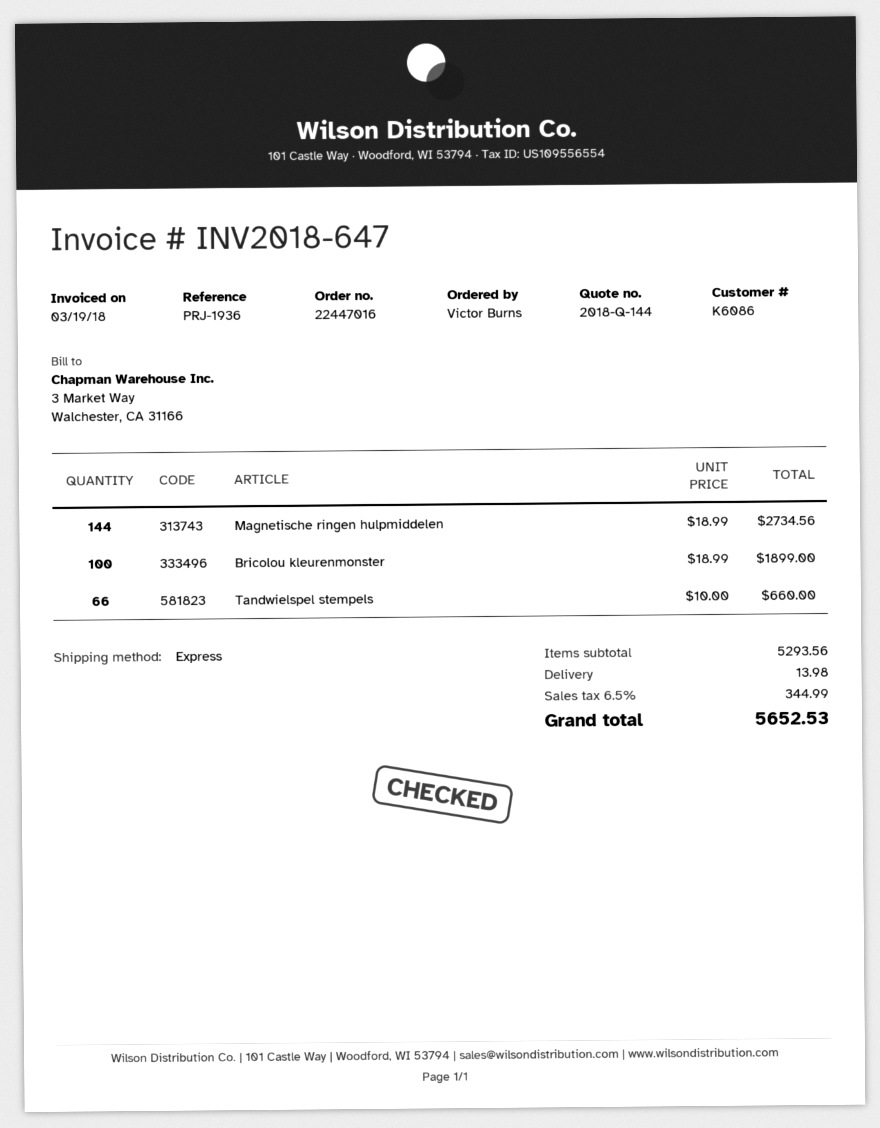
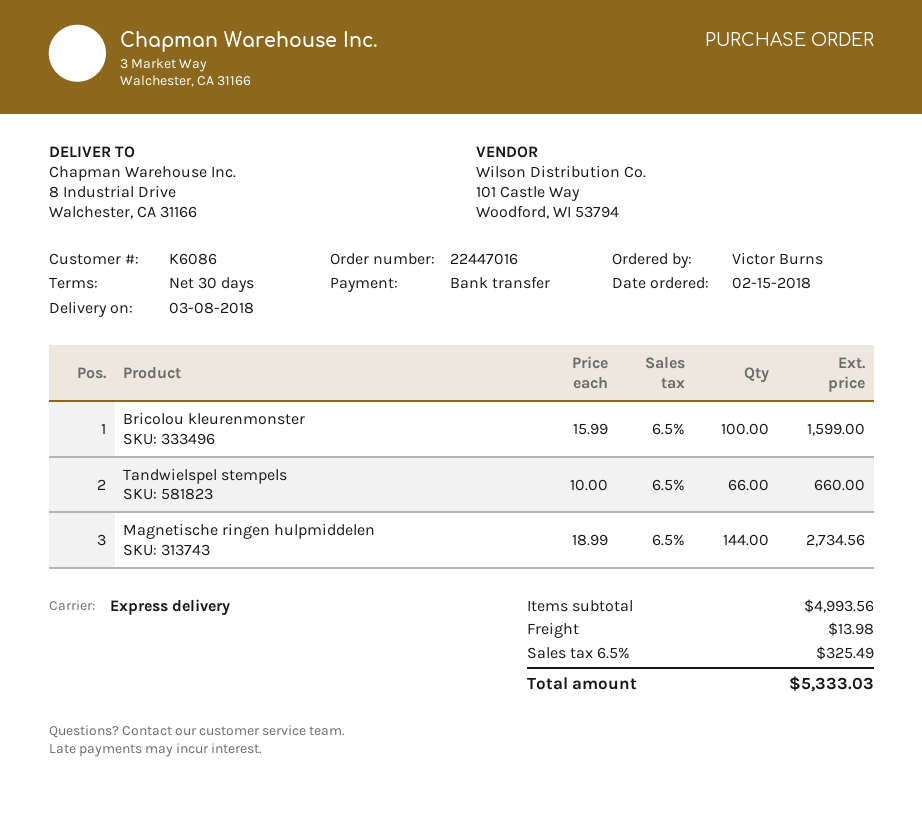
Bricolou kleurenmonster: 100 x 18.99 = 1899.00 -> 100 x 15.99 = 1599.00
subtotal: 5293.56 -> 4993.56
tax: 6.5% = 344.99 -> 6.5% = 325.49
total: 5652.53 -> 5333.03

